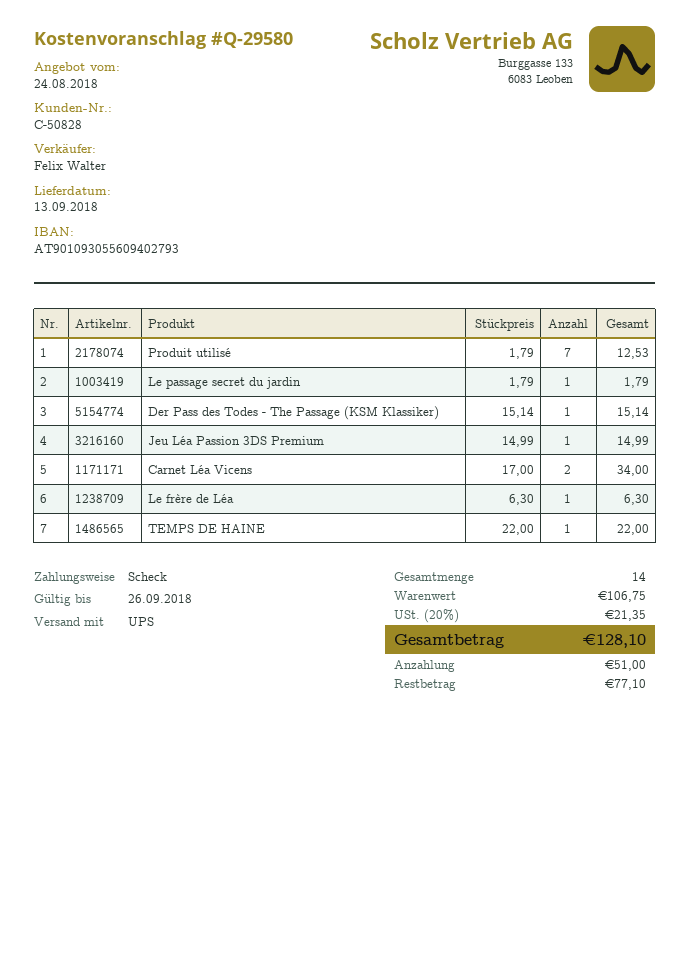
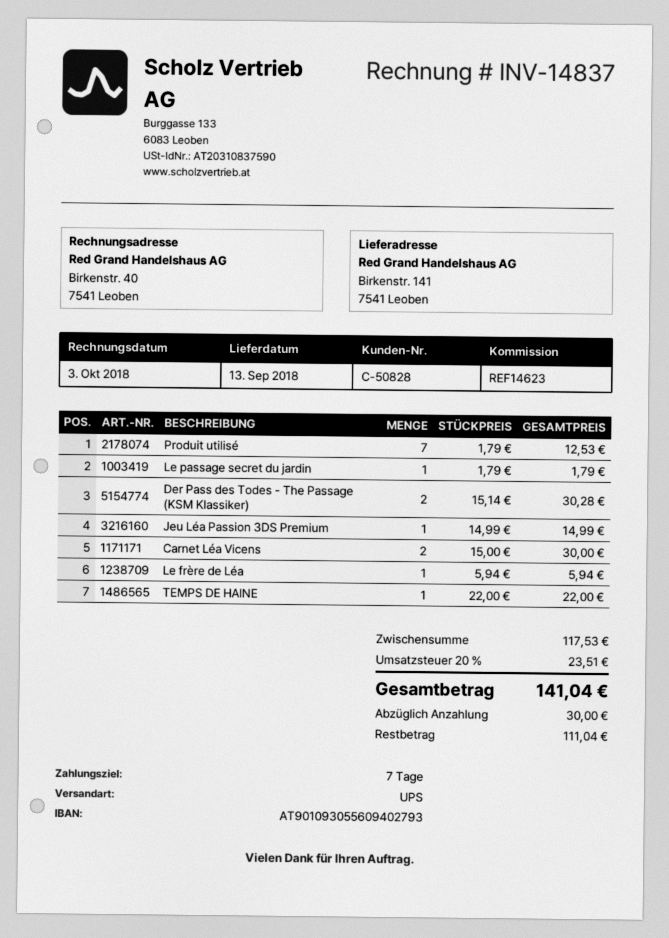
Der Pass des Todes - The Passage (KSM Klassiker): 1 x 15.14 = 15.14 -> 2 x 15.14 = 30.28
Carnet Léa Vicens: 2 x 17.00 = 34.00 -> 2 x 15.00 = 30.00
Le frère de Léa: 1 x 6.30 = 6.30 -> 1 x 5.94 = 5.94
subtotal: 106.75 -> 117.53
tax: 20% = 21.35 -> 20% = 23.51
total: 128.10 -> 141.04
deposit: 51.00 -> 30.00
balance: 77.10 -> 111.04

